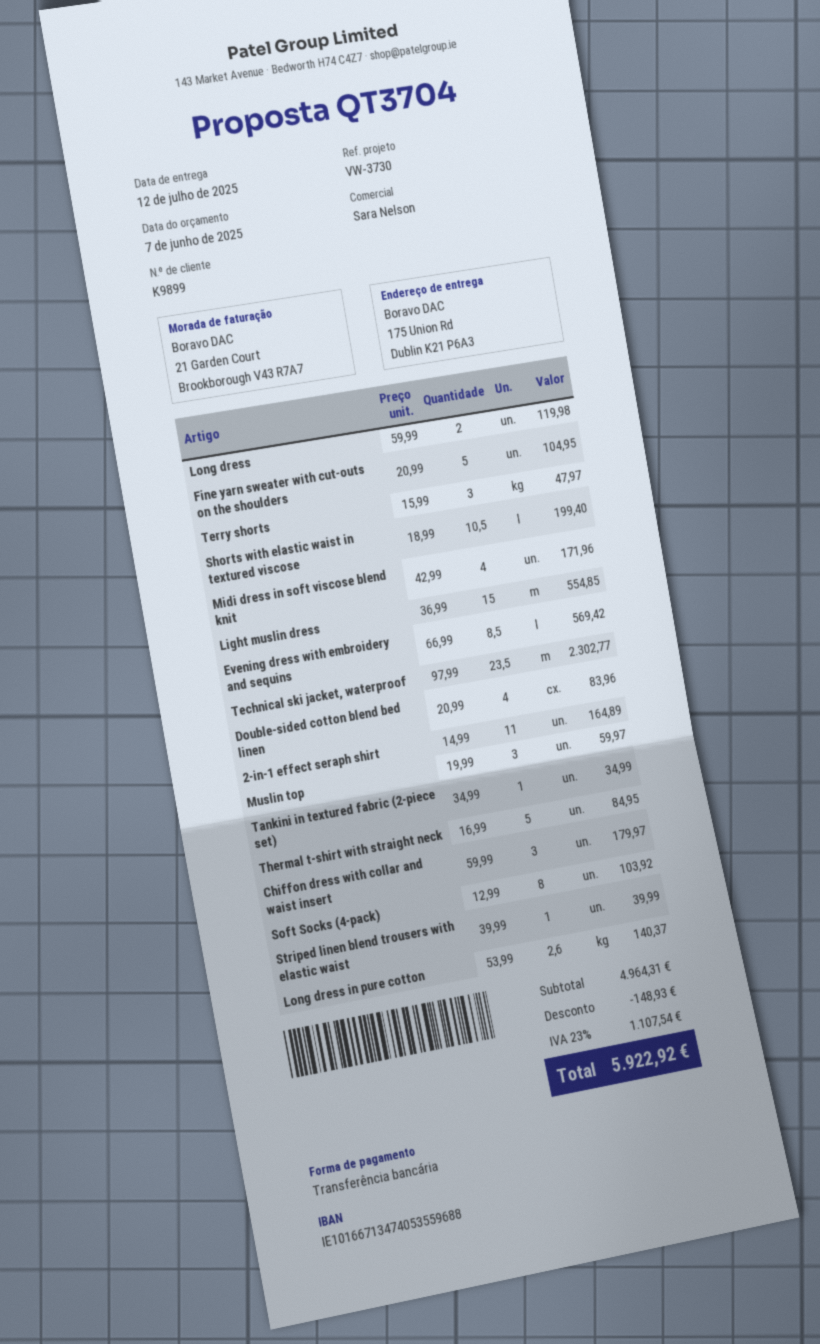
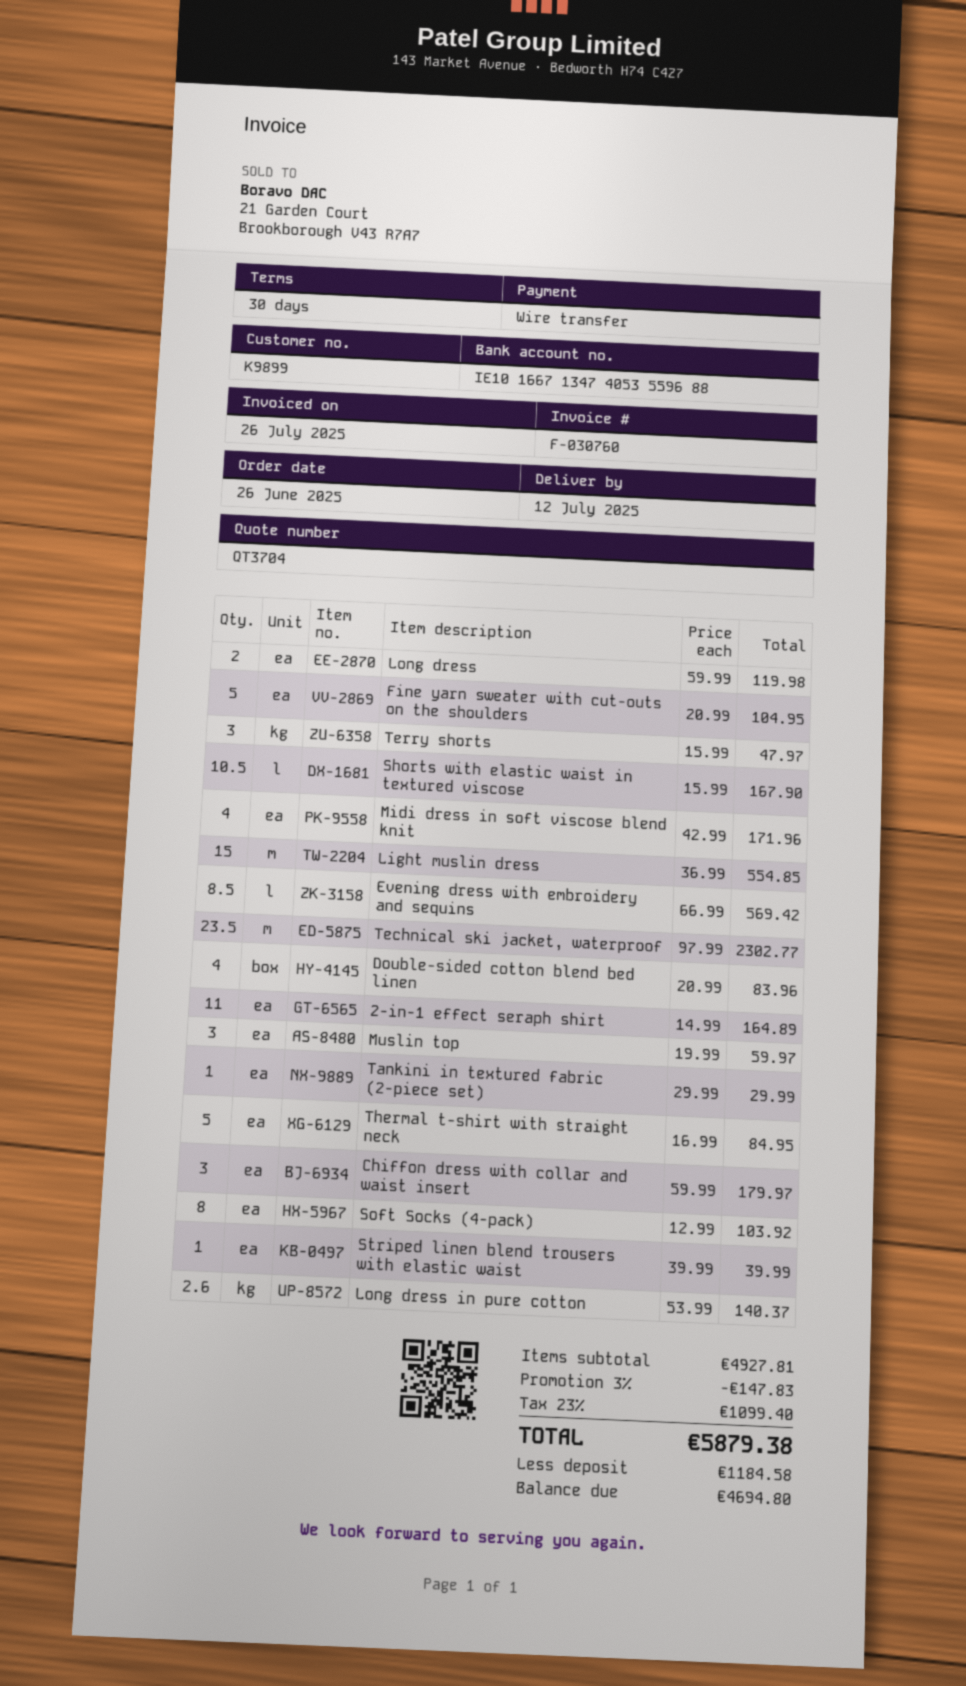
Shorts with elastic waist in textured viscose: 10.5 x 18.99 = 199.40 -> 10.5 x 15.99 = 167.90
Tankini in textured fabric (2-piece set): 1 x 34.99 = 34.99 -> 1 x 29.99 = 29.99
subtotal: 4964.31 -> 4927.81
discount: 148.93 -> 147.83
tax: 23% = 1107.54 -> 23% = 1099.40
total: 5922.92 -> 5879.38

